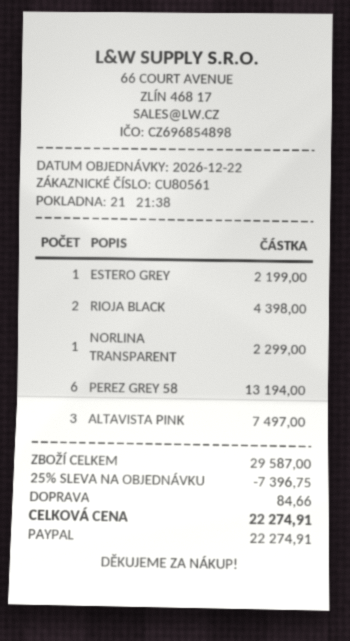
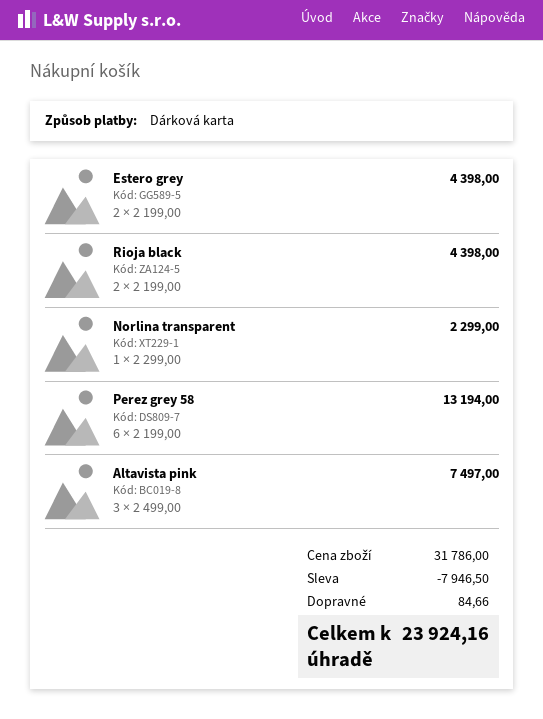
payment method: PayPal -> gift card
ESTERO GREY: 1 for 2199.00 -> 2 for 4398.00
subtotal: 29587.00 -> 31786.00
discount: 7396.75 -> 7946.50
total: 22274.91 -> 23924.16

